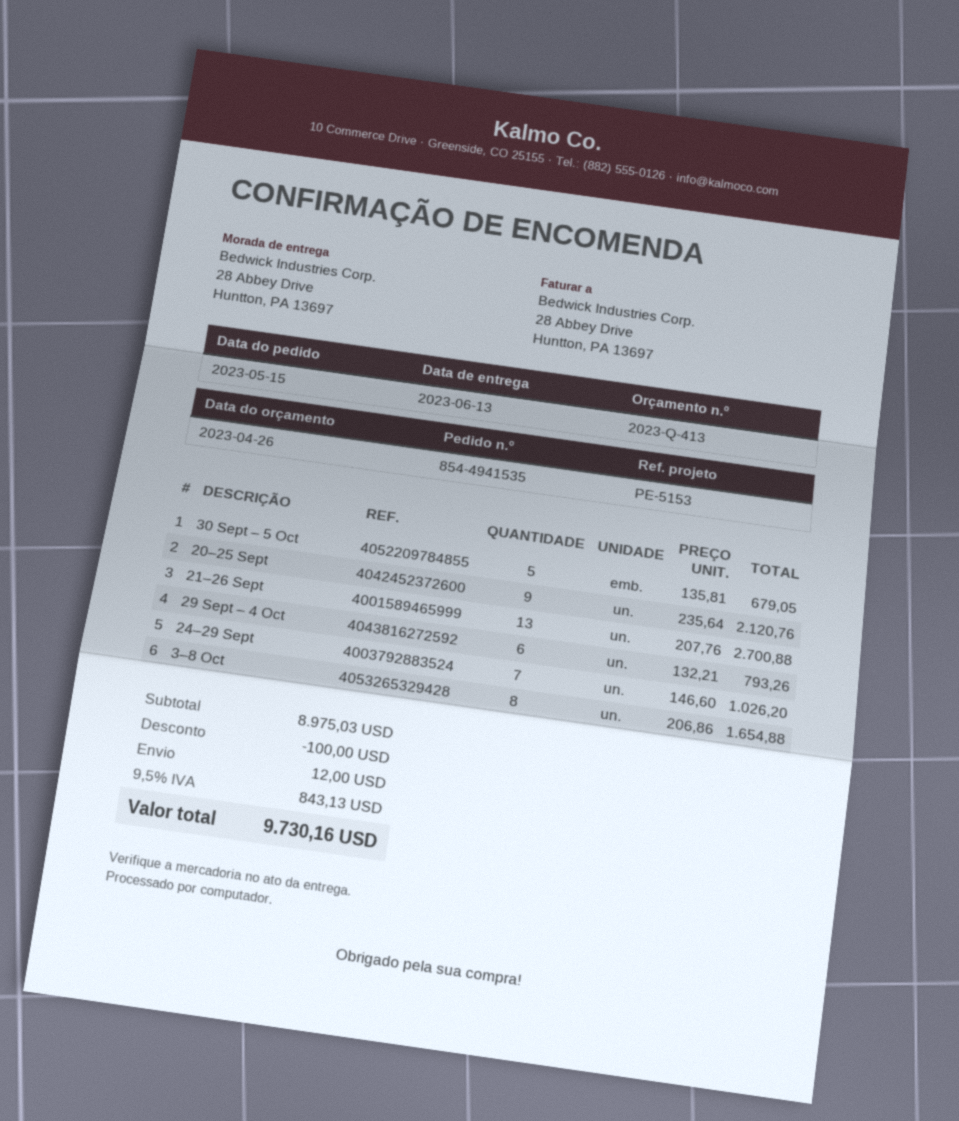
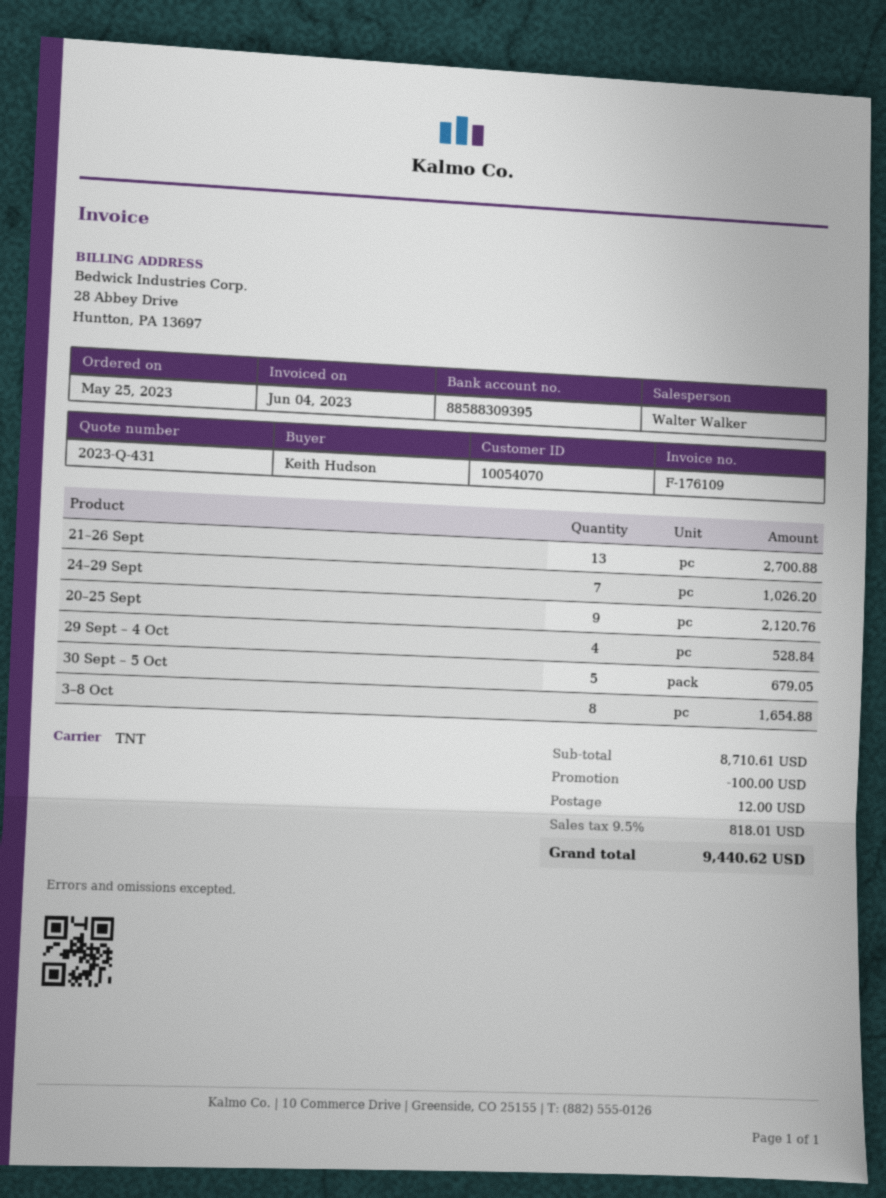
quote number: 2023-Q-413 -> 2023-Q-431
order date: 2023-05-15 -> 2023-05-25
29 Sept – 4 Oct: 6 for 793.26 -> 4 for 528.84
subtotal: 8975.03 -> 8710.61
tax: 9.5% = 843.13 -> 9.5% = 818.01
total: 9730.16 -> 9440.62

